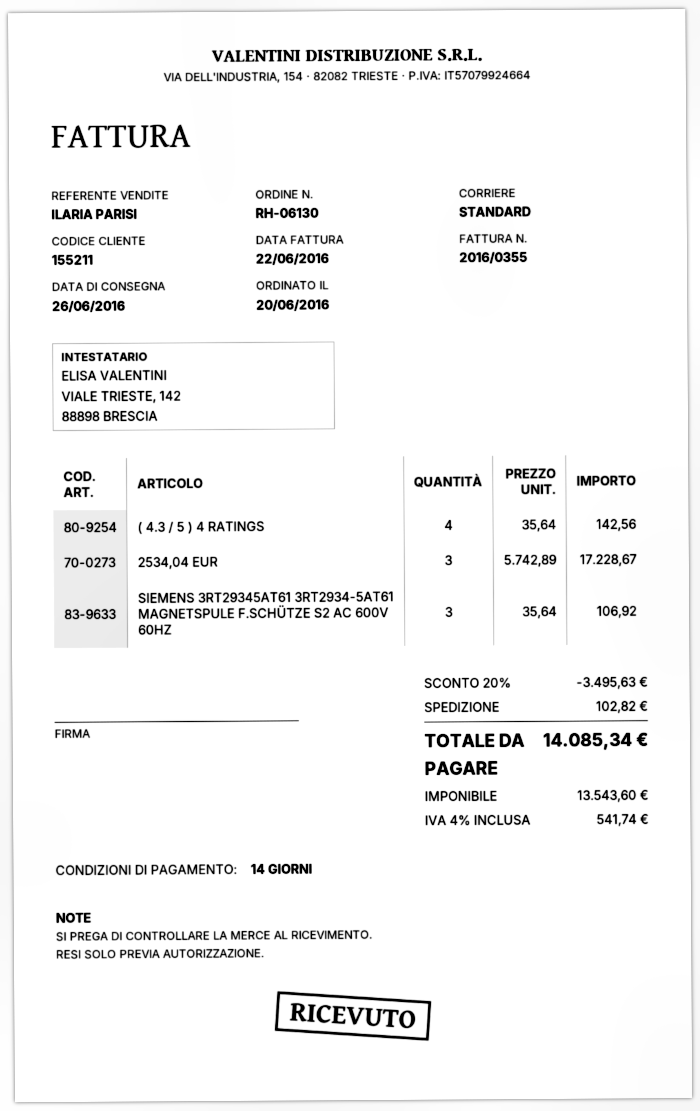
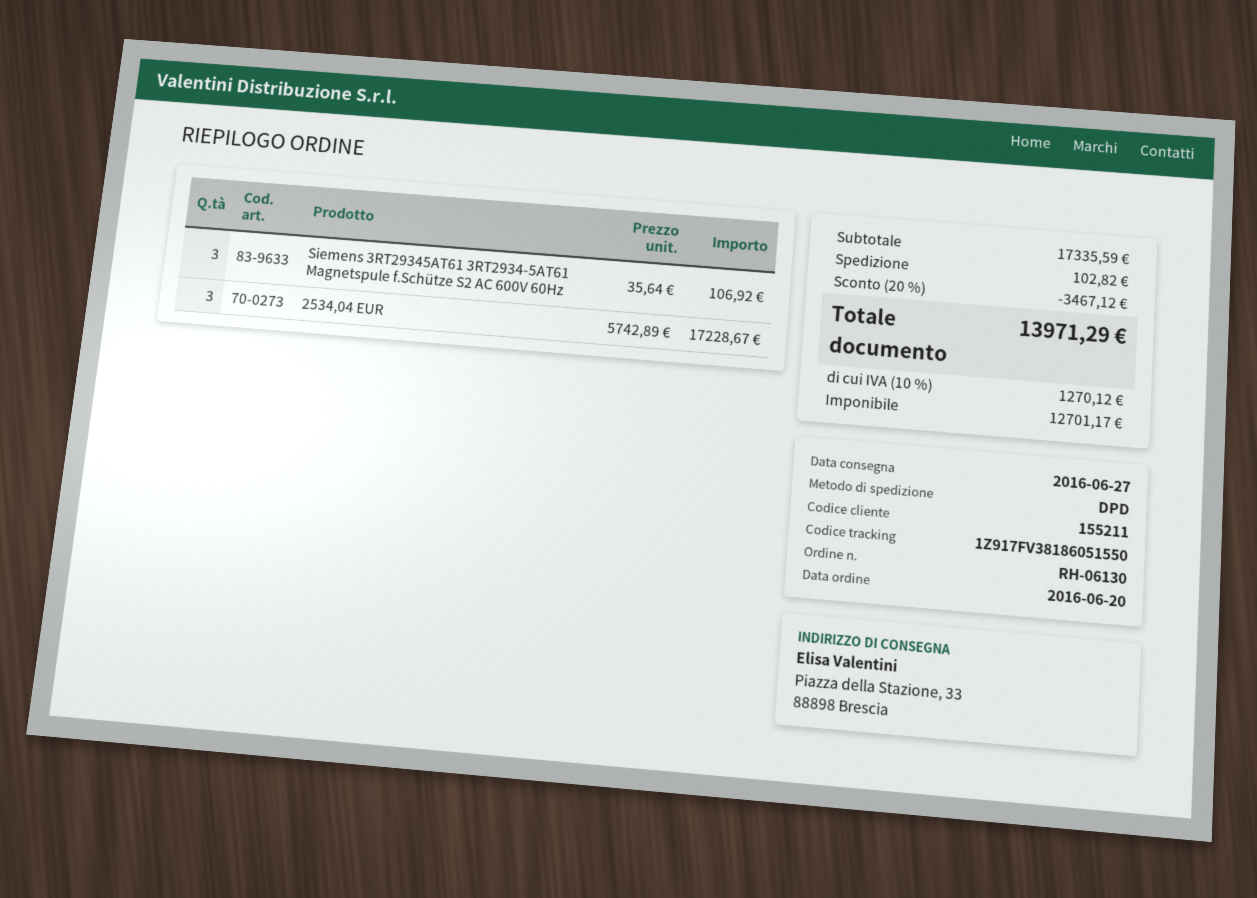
delivery date: 2016-06-26 -> 2016-06-27
shipping method: standard -> DPD
( 4.3 / 5 ) 4 RATINGS: 4 x 35.64 = 142.56 -> none
discount: 20% = 3495.63 -> 20% = 3467.12
net: 13543.60 -> 12701.17
tax: 4% = 541.74 -> 10% = 1270.12
total: 14085.34 -> 13971.29

